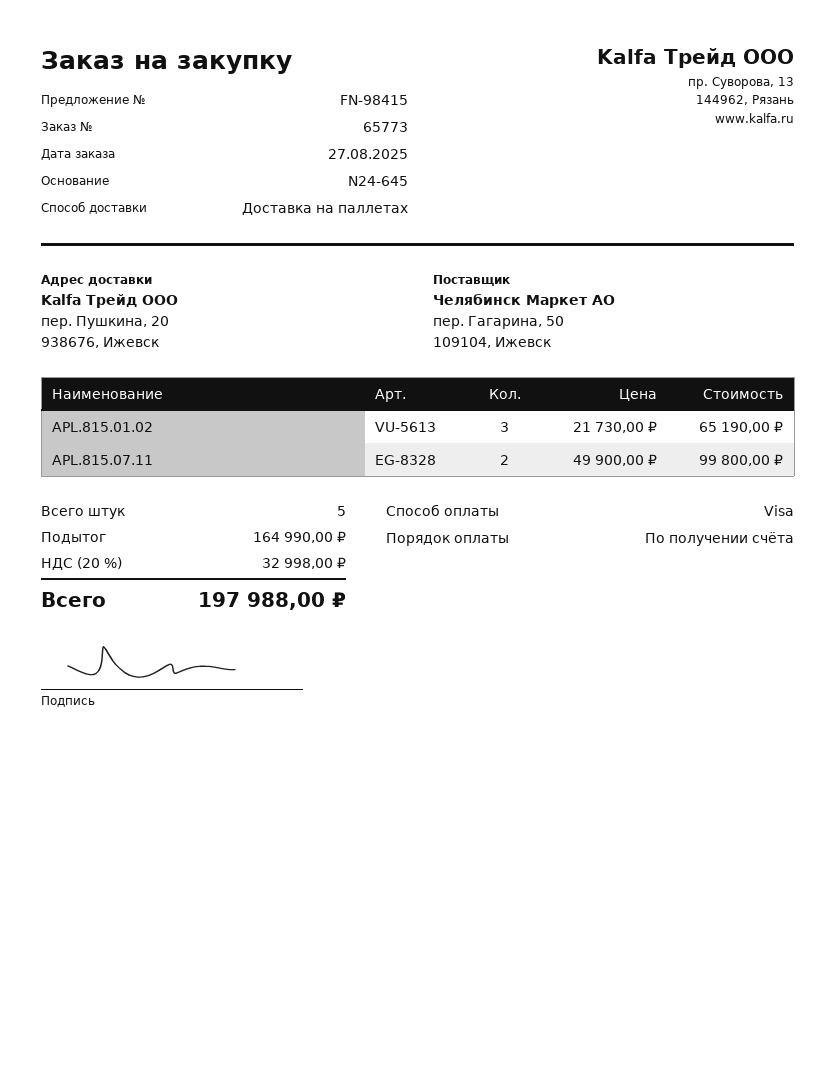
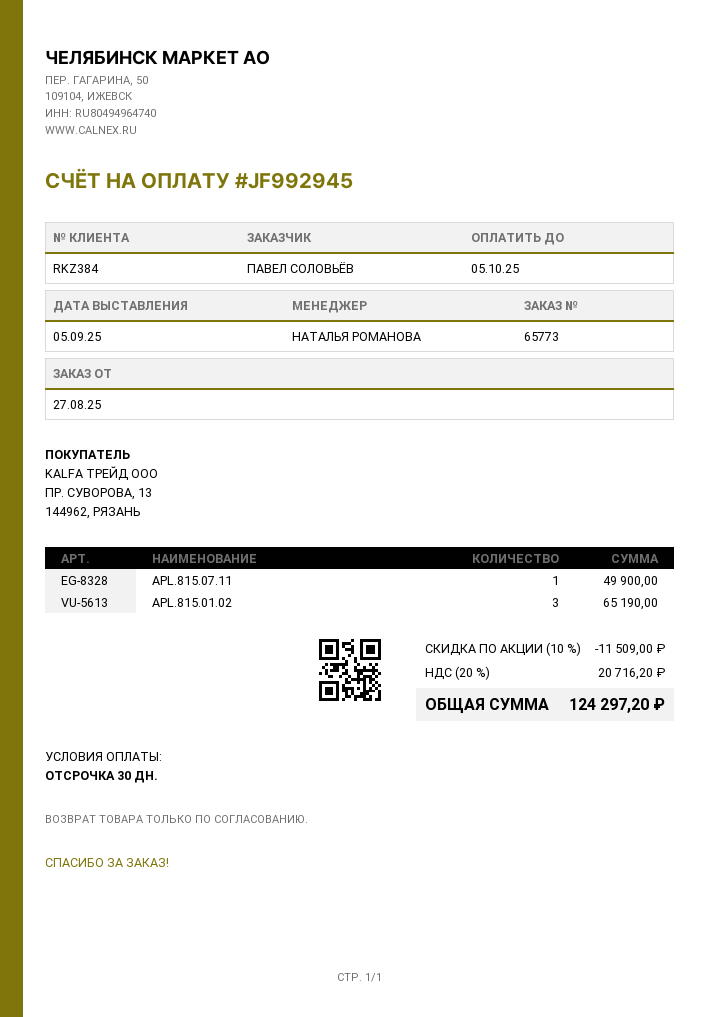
payment terms: on receipt -> 30 days
APL.815.07.11: 2 for 99800.00 -> 1 for 49900.00
discount: none -> 10% = 11509.00
tax: 20% = 32998.00 -> 20% = 20716.20
total: 197988.00 -> 124297.20

